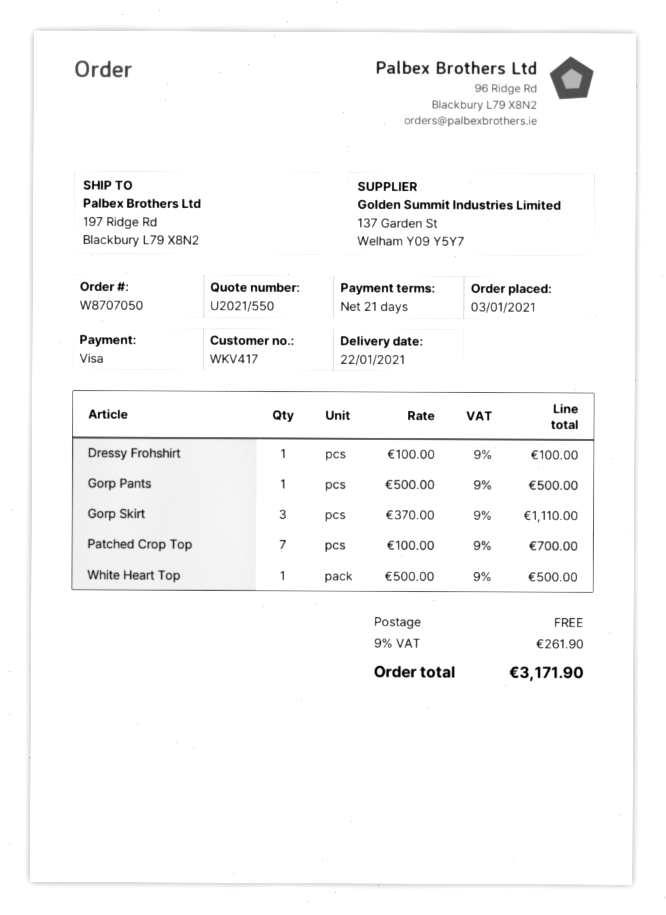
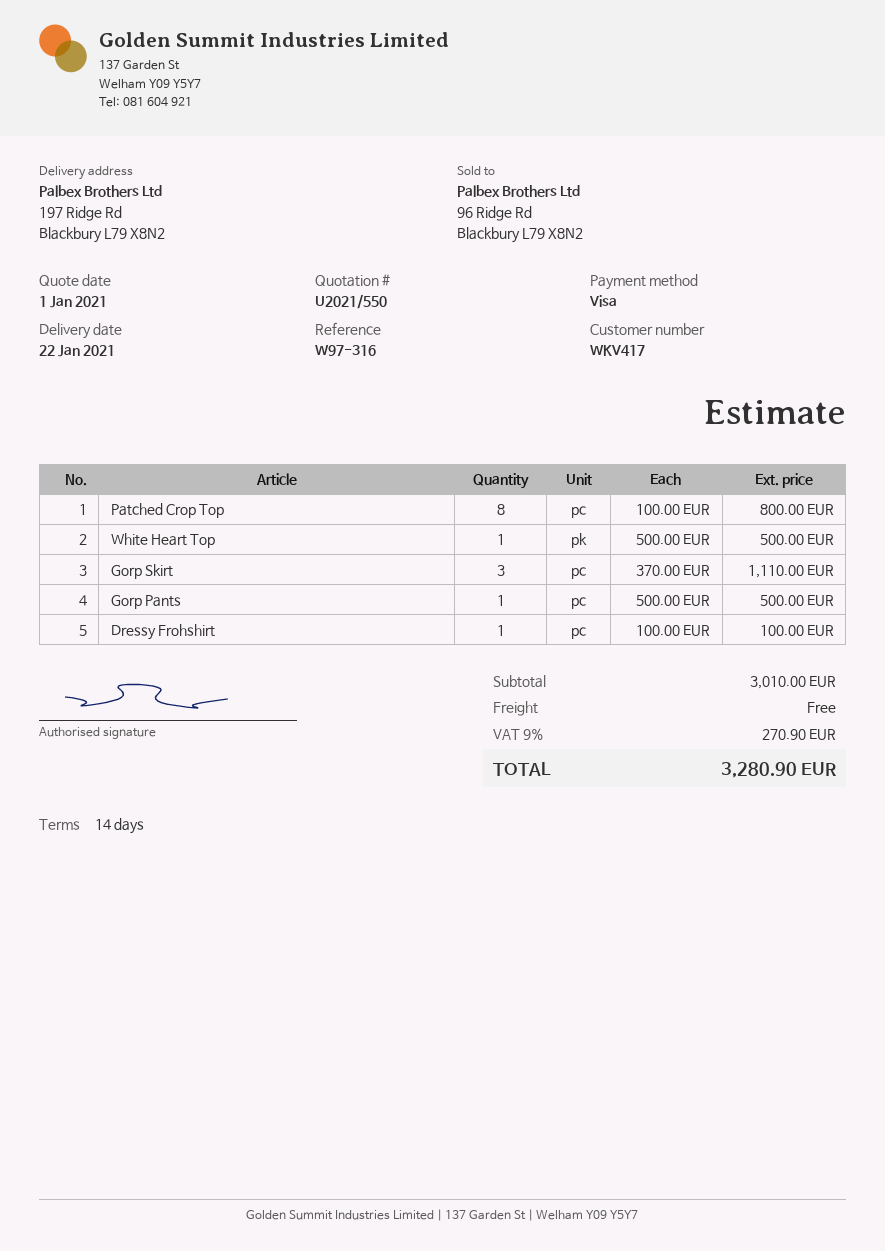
payment terms: 21 days -> 14 days
Patched Crop Top: 7 x 100.00 = 700.00 -> 8 x 100.00 = 800.00
tax: 9% = 261.90 -> 9% = 270.90
total: 3171.90 -> 3280.90

